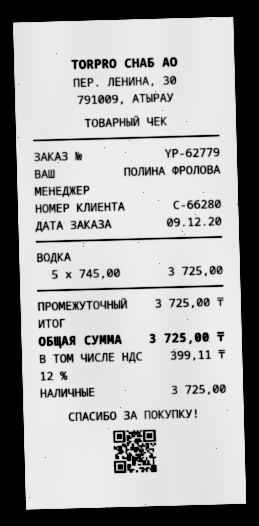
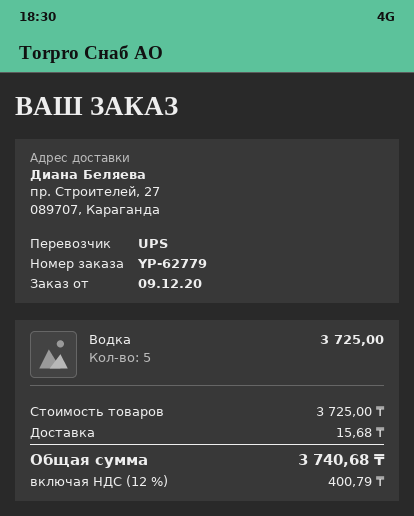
shipping: none -> 15.68
tax: 12% = 399.11 -> 12% = 400.79
total: 3725.00 -> 3740.68

